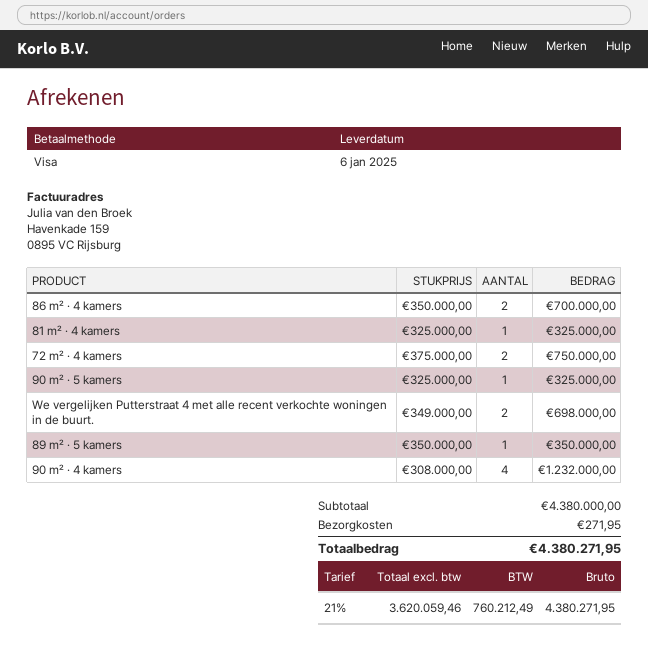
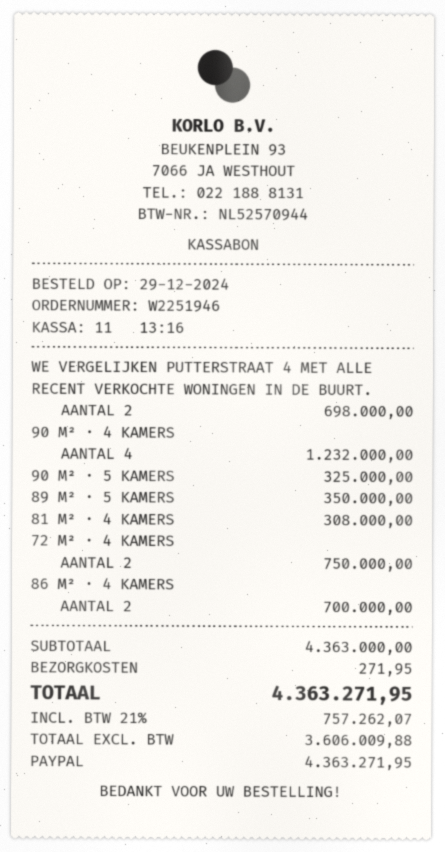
payment method: Visa -> PayPal
81 m² · 4 kamers: 1 for 325000.00 -> 1 for 308000.00
subtotal: 4380000.00 -> 4363000.00
net: 3620059.46 -> 3606009.88
tax: 21% = 760212.49 -> 21% = 757262.07
total: 4380271.95 -> 4363271.95

